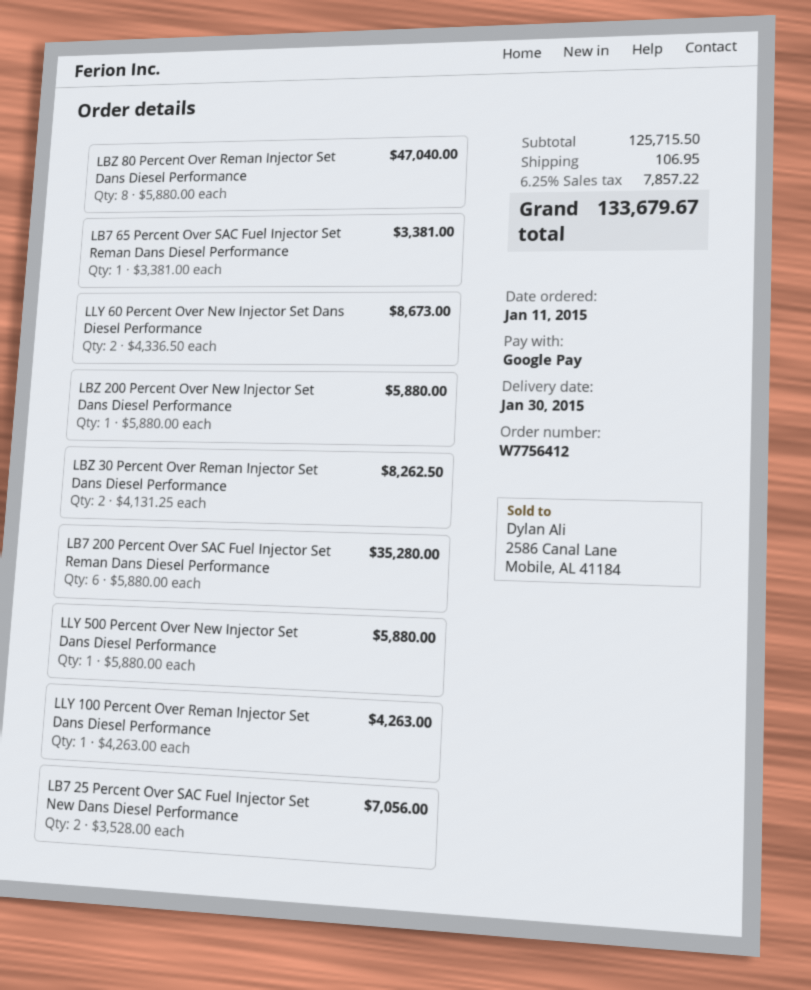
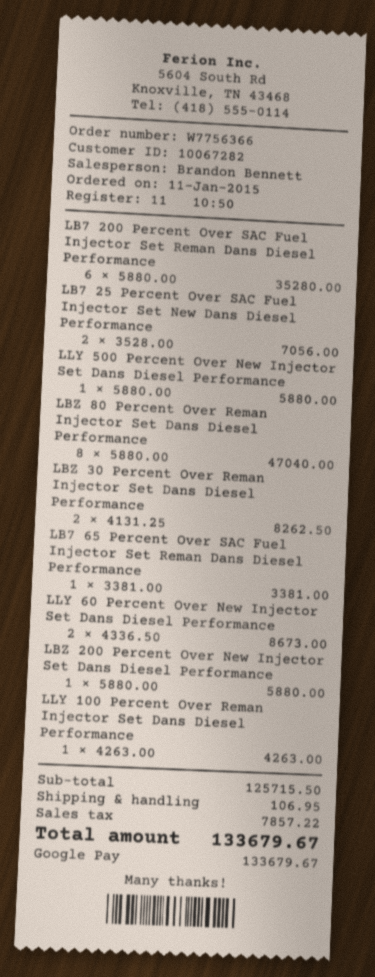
order number: W7756412 -> W7756366

